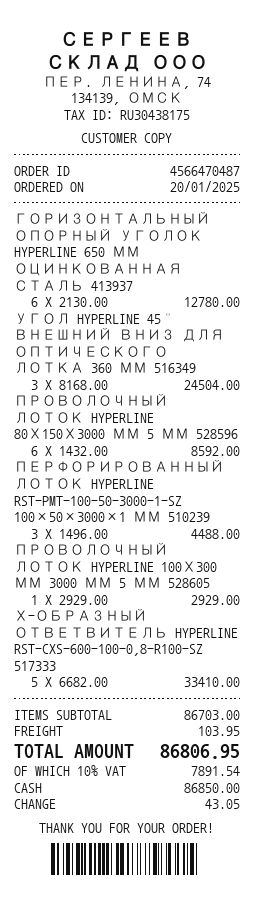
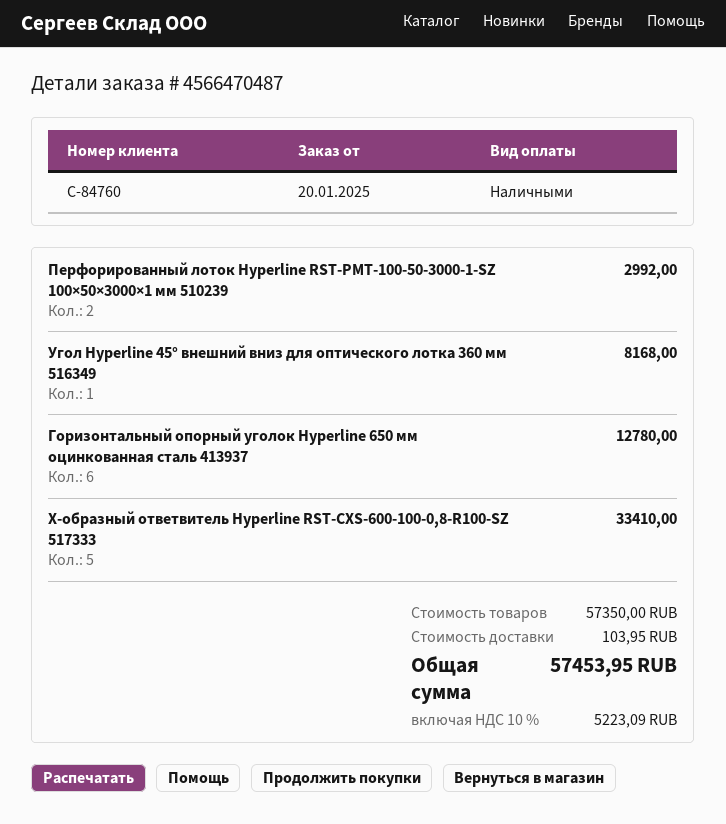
УГОЛ HYPERLINE 45° ВНЕШНИЙ ВНИЗ ДЛЯ ОПТИЧЕСКОГО ЛОТКА 360 ММ 516349: 3 for 24504.00 -> 1 for 8168.00
ПРОВОЛОЧНЫЙ ЛОТОК HYPERLINE 80Х150Х3000 ММ 5 ММ 528596: 6 for 8592.00 -> none
ПЕРФОРИРОВАННЫЙ ЛОТОК HYPERLINE RST-PMT-100-50-3000-1-SZ 100×50×3000×1 ММ 510239: 3 for 4488.00 -> 2 for 2992.00
ПРОВОЛОЧНЫЙ ЛОТОК HYPERLINE 100Х300 ММ 3000 ММ 5 ММ 528605: 1 for 2929.00 -> none
subtotal: 86703.00 -> 57350.00
tax: 10% = 7891.54 -> 10% = 5223.09
total: 86806.95 -> 57453.95

